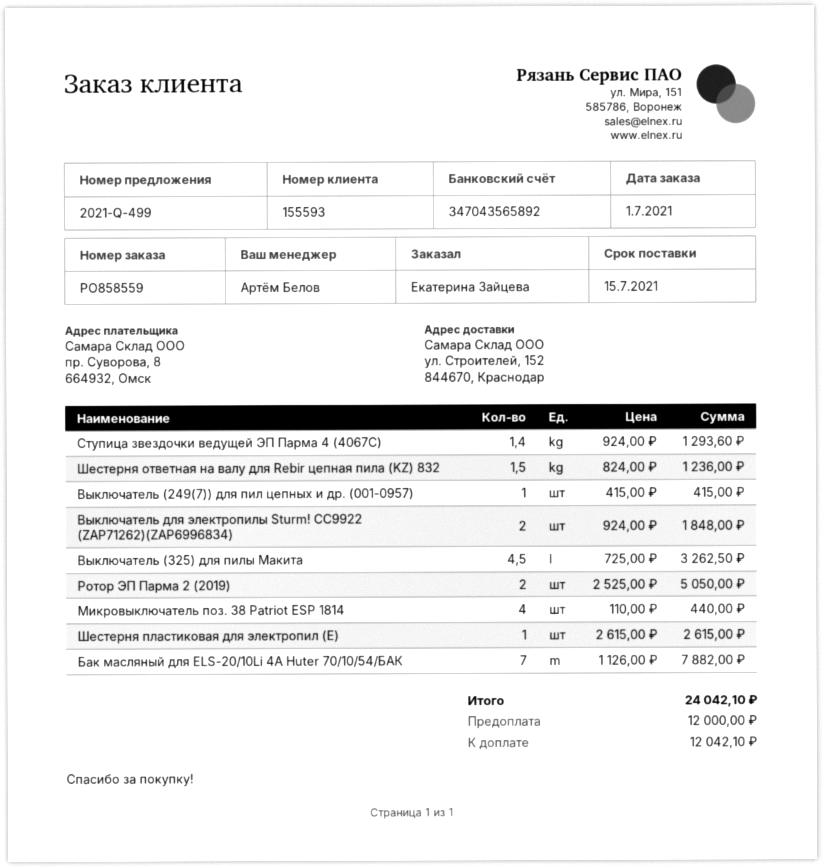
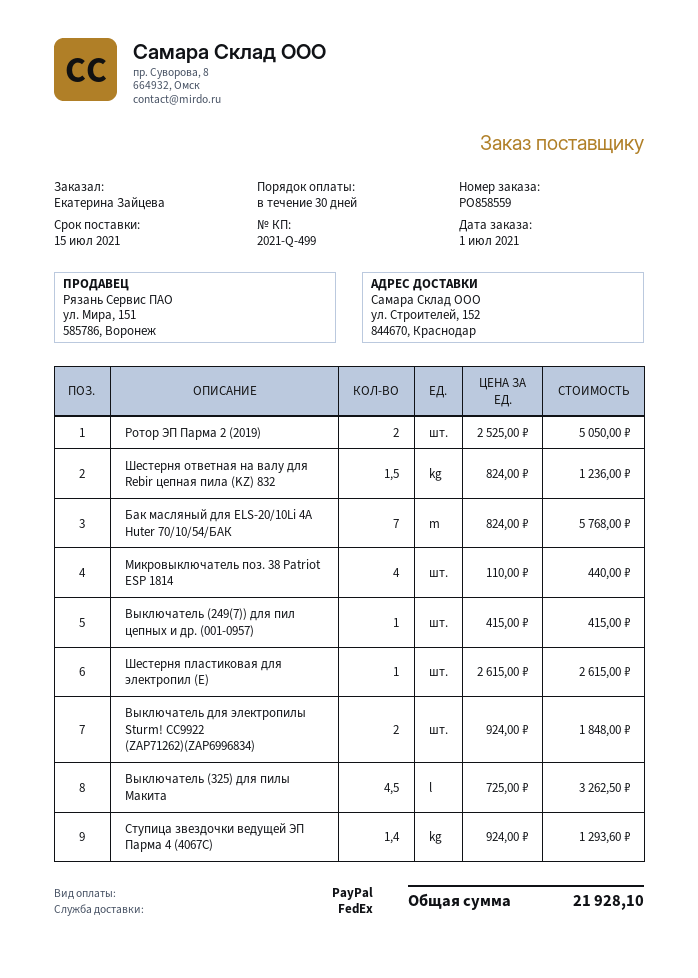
Бак масляный для ELS-20/10Li 4A Huter 70/10/54/БАК: 7 x 1126.00 = 7882.00 -> 7 x 824.00 = 5768.00
total: 24042.10 -> 21928.10

